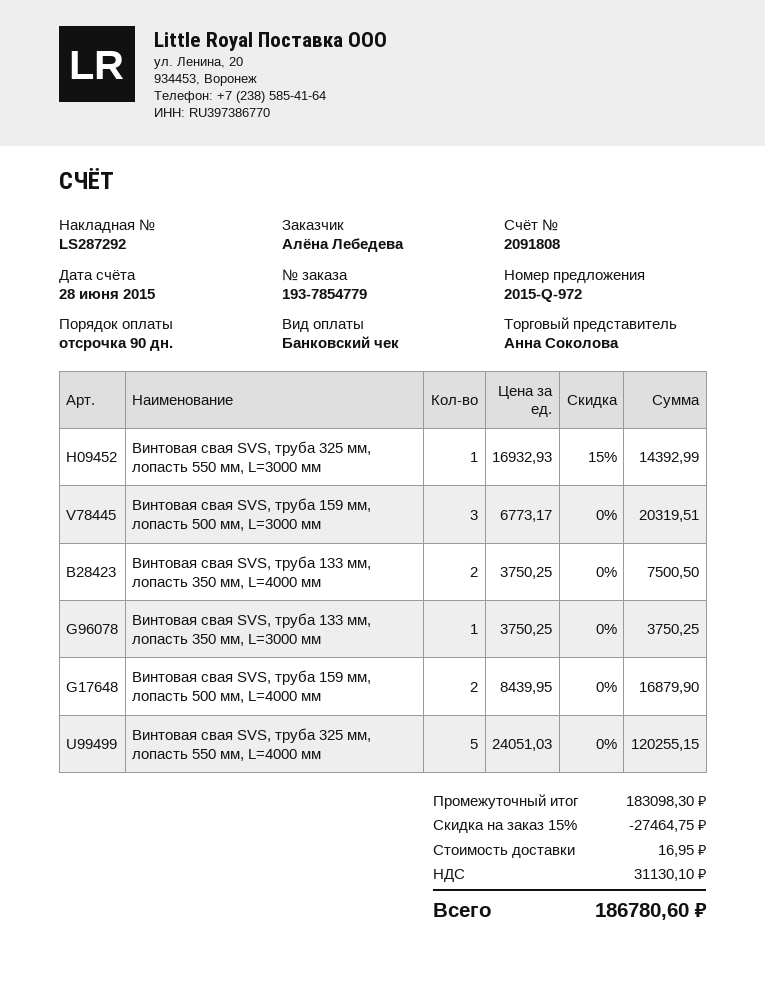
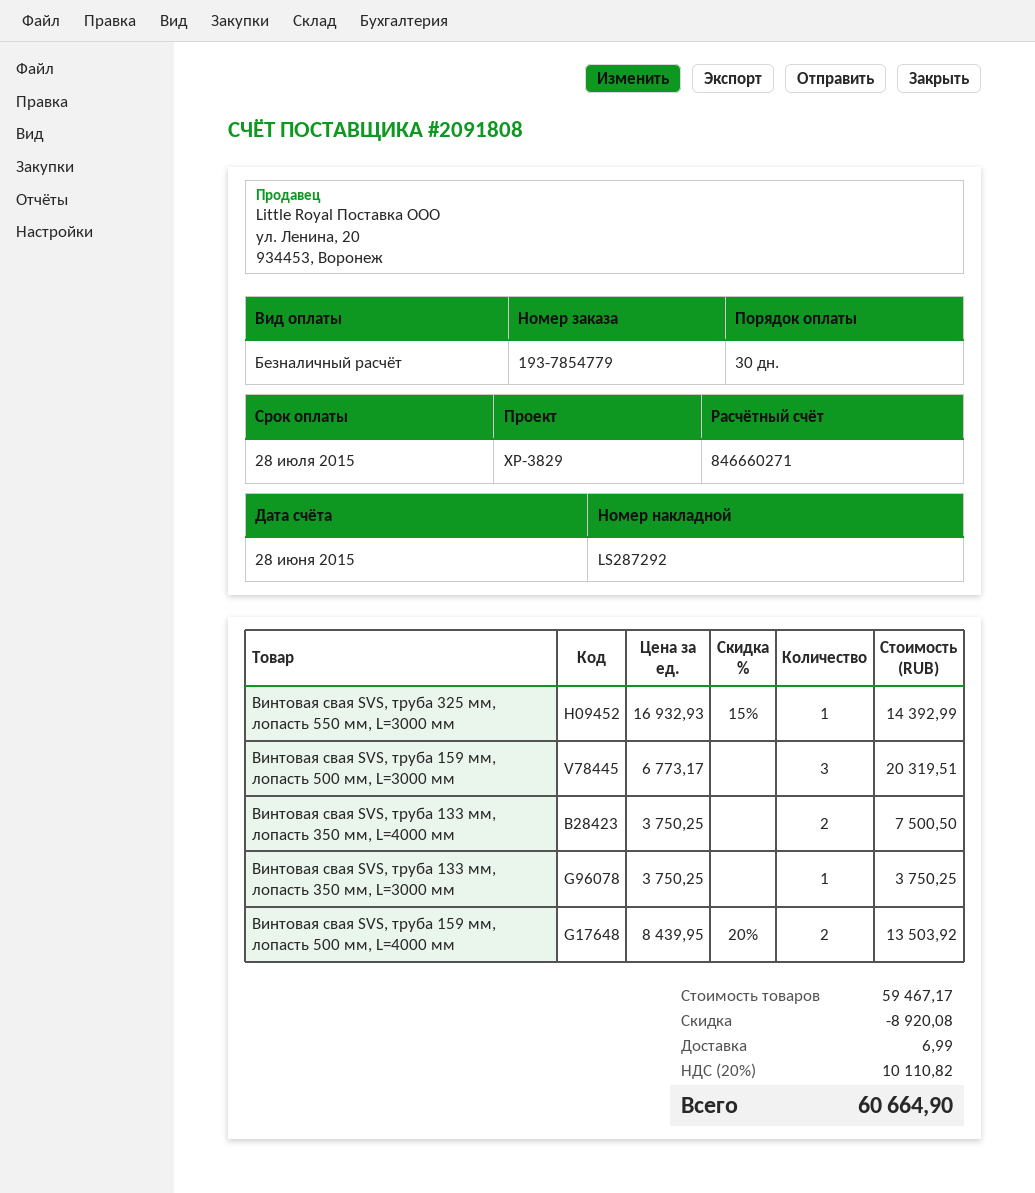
payment terms: 90 days -> 30 days
payment method: cheque -> bank transfer
Винтовая свая SVS, труба 159 мм, лопасть 500 мм, L=4000 мм: 2 x 8439.95 = 16879.90 -> 2 x 8439.95 - 20% = 13503.92
Винтовая свая SVS, труба 325 мм, лопасть 550 мм, L=4000 мм: 5 x 24051.03 = 120255.15 -> none
subtotal: 183098.30 -> 59467.17
discount: 27464.75 -> 8920.08
shipping: 16.95 -> 6.99
tax: 31130.10 -> 10110.82
total: 186780.60 -> 60664.90

